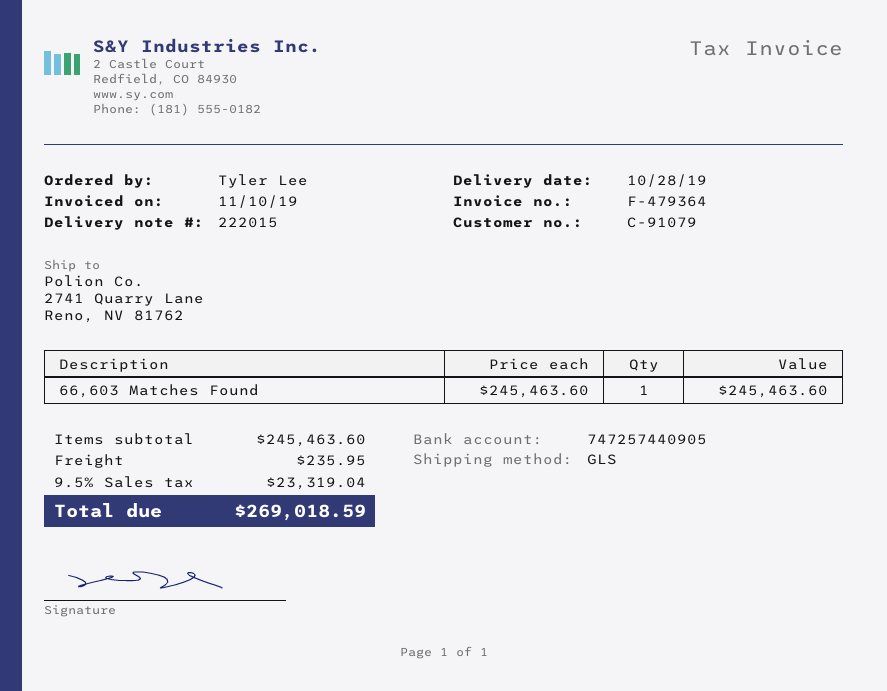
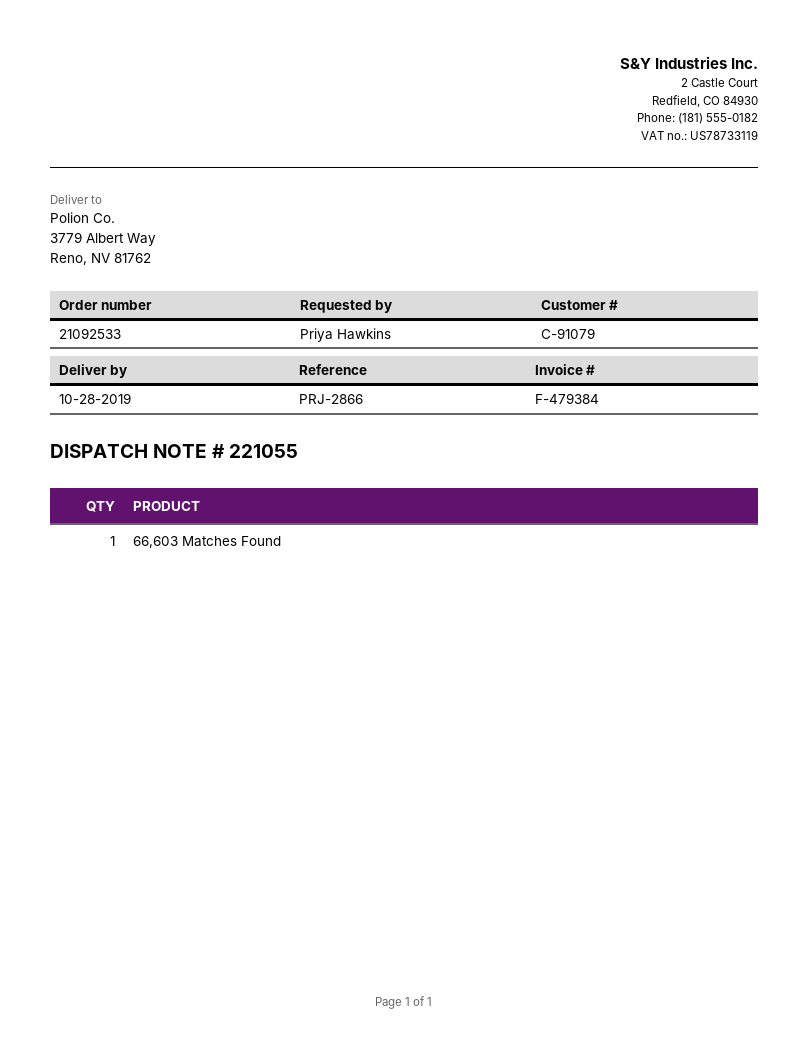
delivery note number: 222015 -> 221055
invoice number: F-479364 -> F-479384
ordered by: Tyler Lee -> Priya Hawkins
ship to: 2741 Quarry Lane, Reno, NV 81762 -> 3779 Albert Way, Reno, NV 81762

